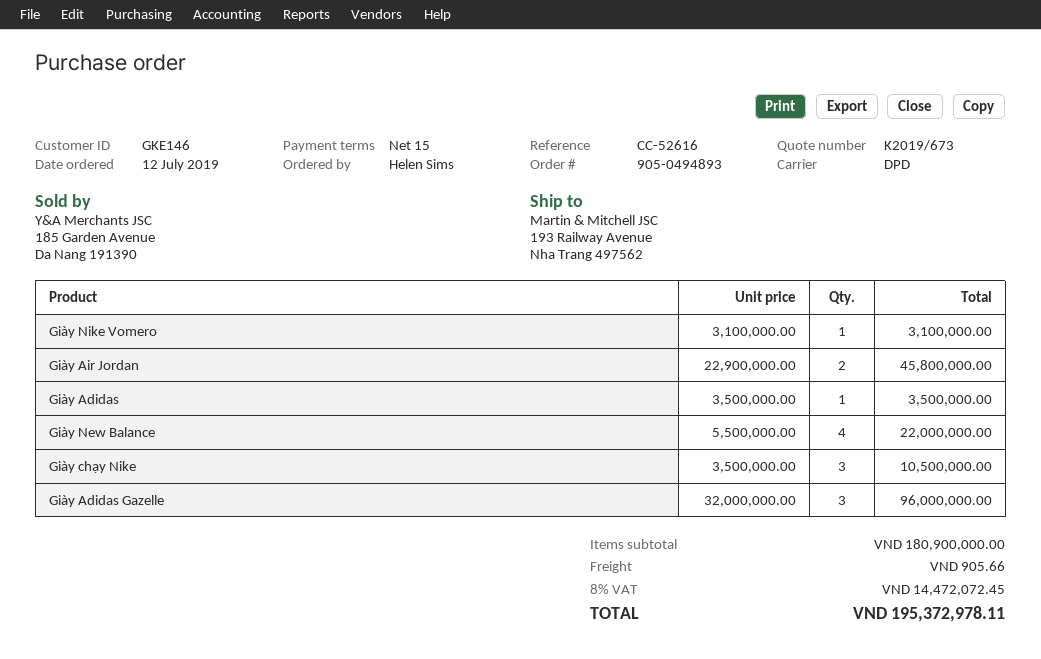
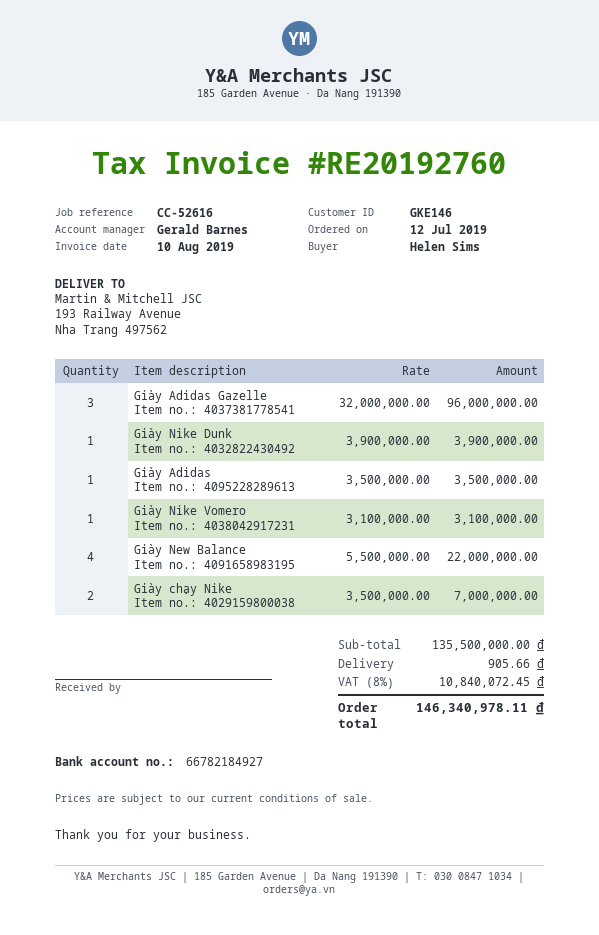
Giày Air Jordan: 2 x 22900000.00 = 45800000.00 -> none
Giày chạy Nike: 3 x 3500000.00 = 10500000.00 -> 2 x 3500000.00 = 7000000.00
Giày Nike Dunk: none -> 1 x 3900000.00 = 3900000.00
subtotal: 180900000.00 -> 135500000.00
tax: 8% = 14472072.45 -> 8% = 10840072.45
total: 195372978.11 -> 146340978.11

